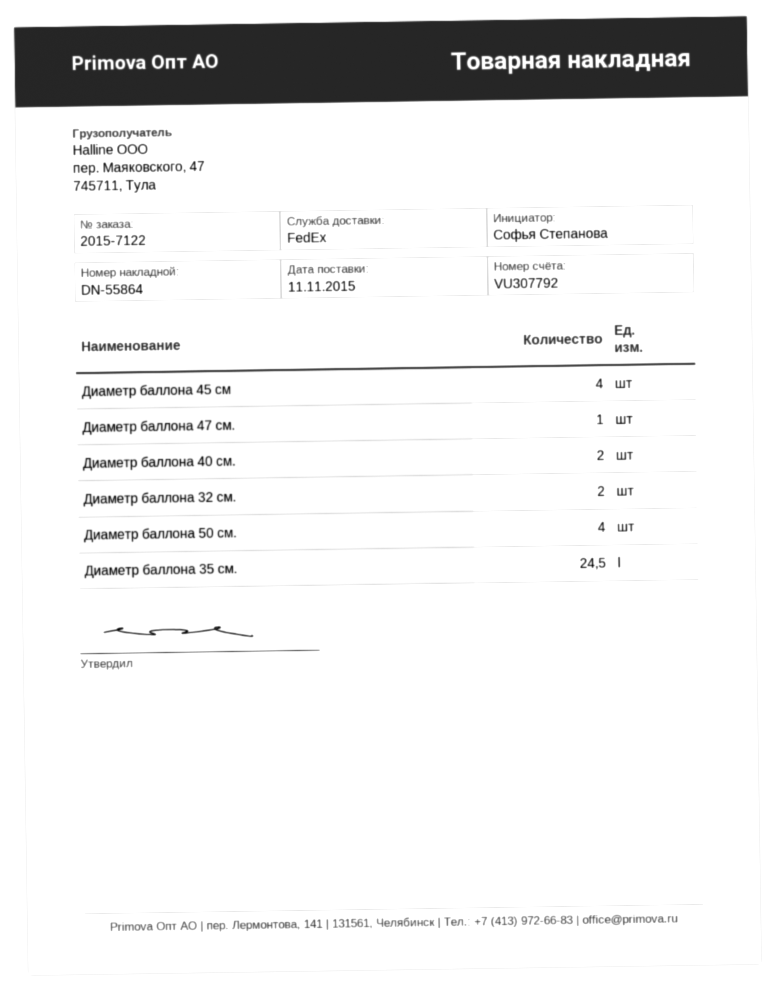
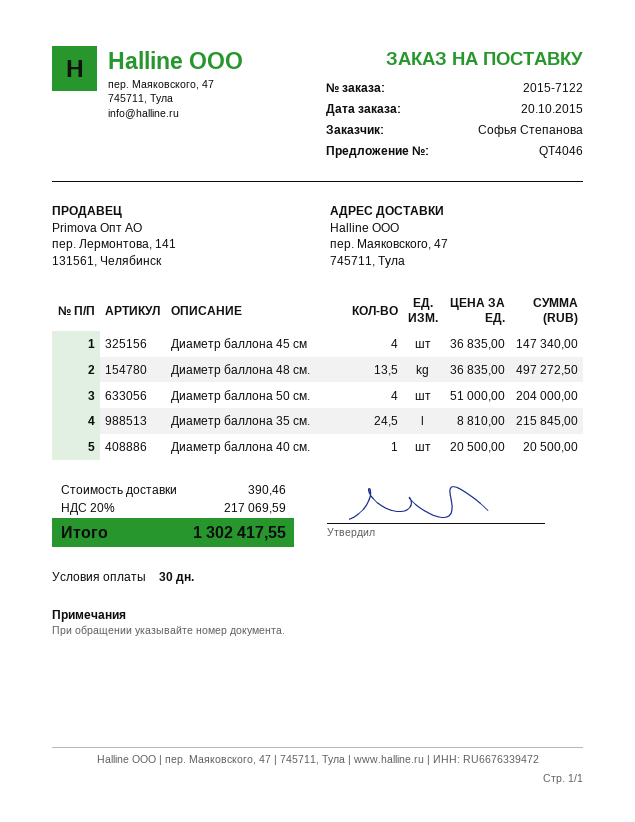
Диаметр баллона 47 см.: 1 -> none
Диаметр баллона 40 см.: 2 -> 1
Диаметр баллона 32 см.: 2 -> none
Диаметр баллона 48 см.: none -> 13.5

